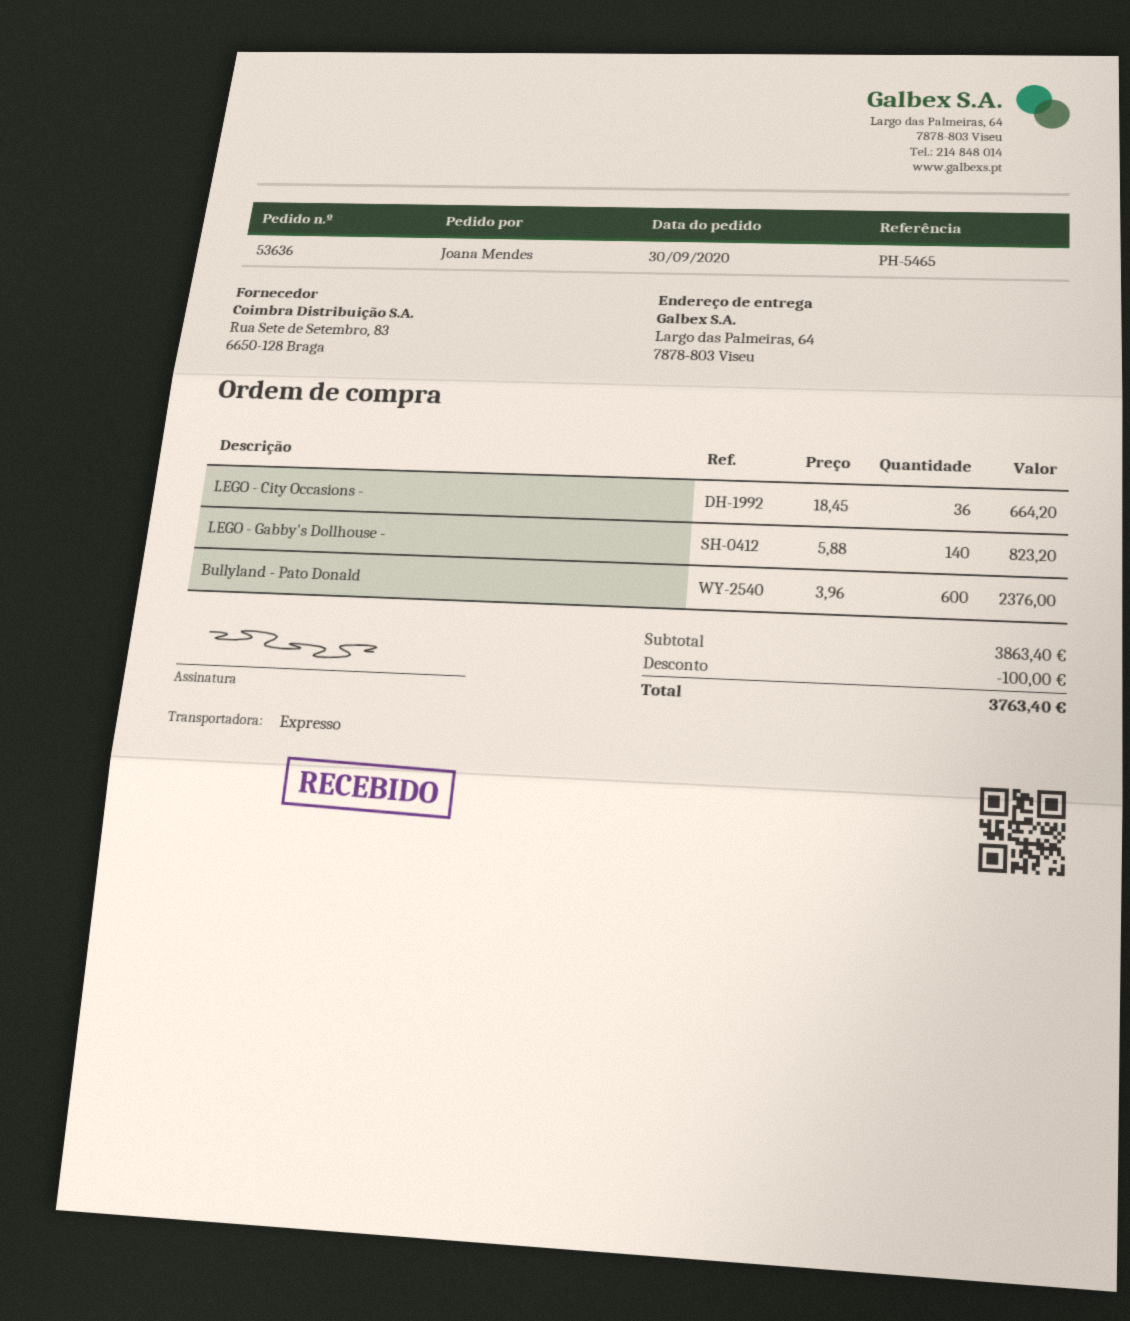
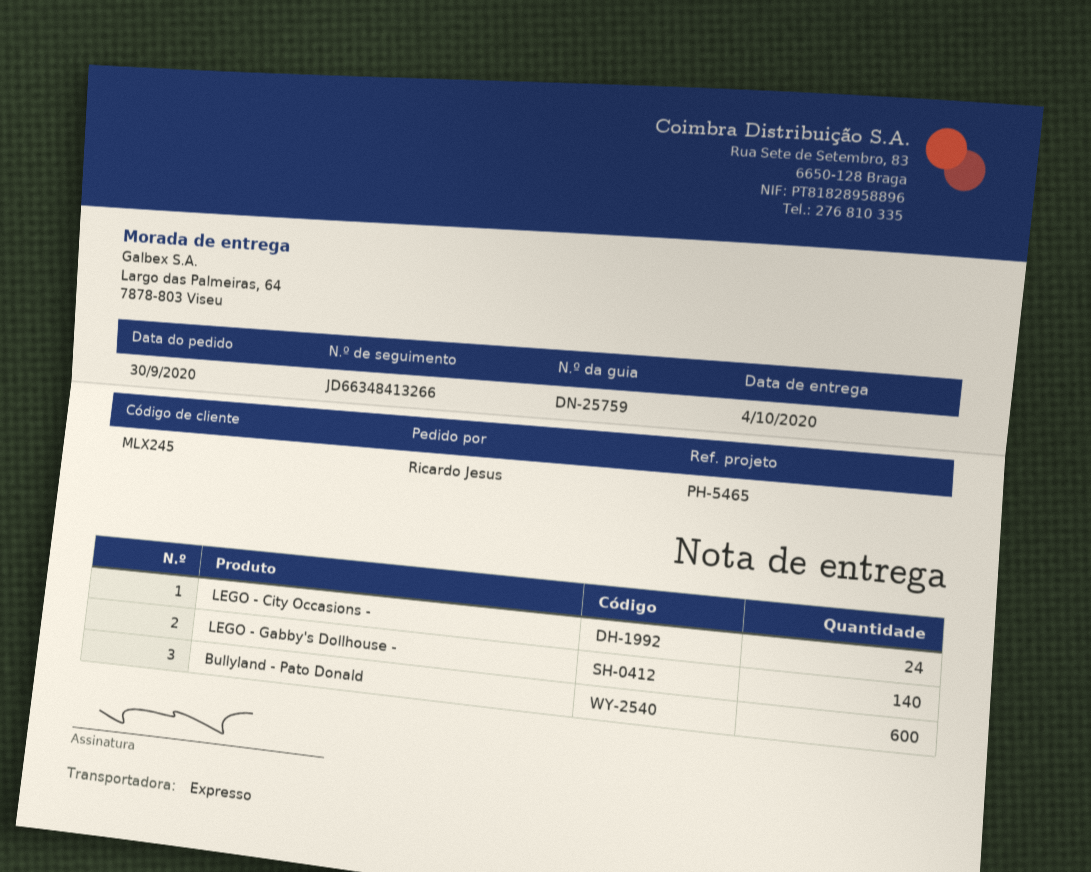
ordered by: Joana Mendes -> Ricardo Jesus
LEGO - City Occasions -: 36 -> 24

